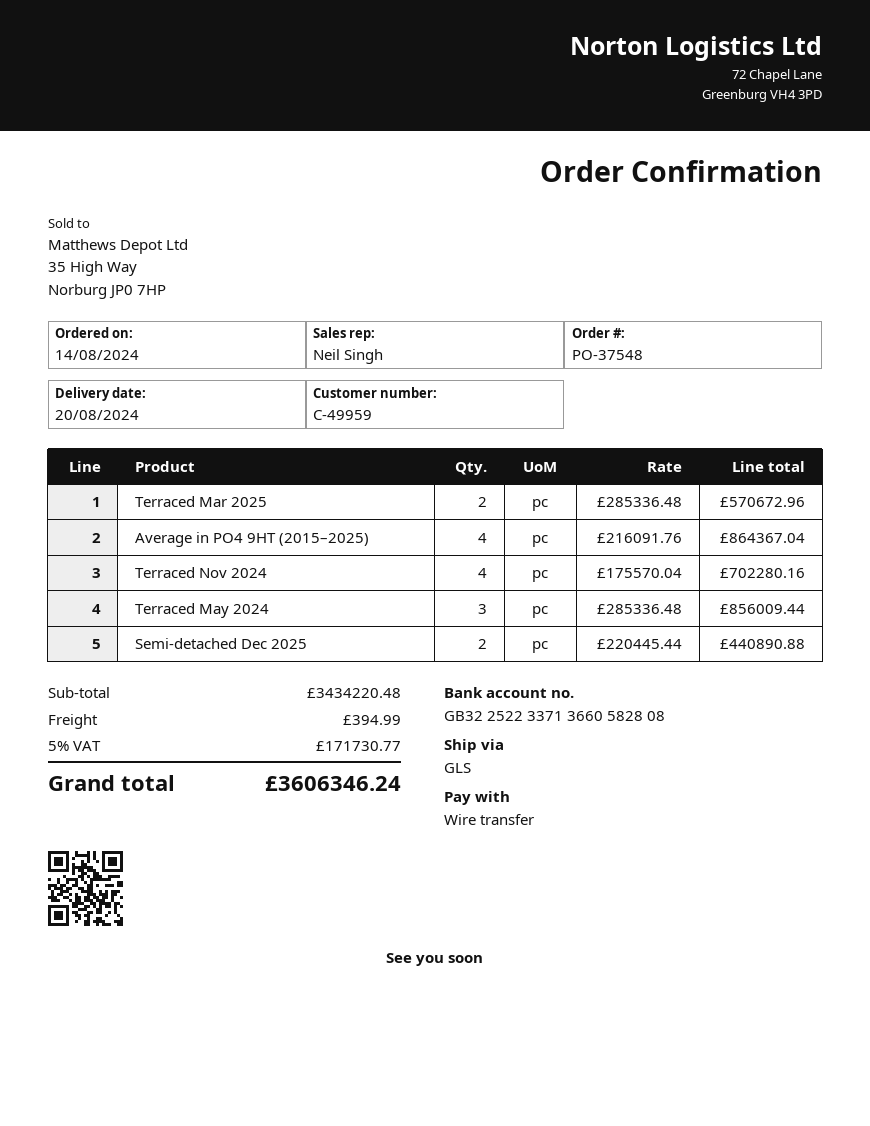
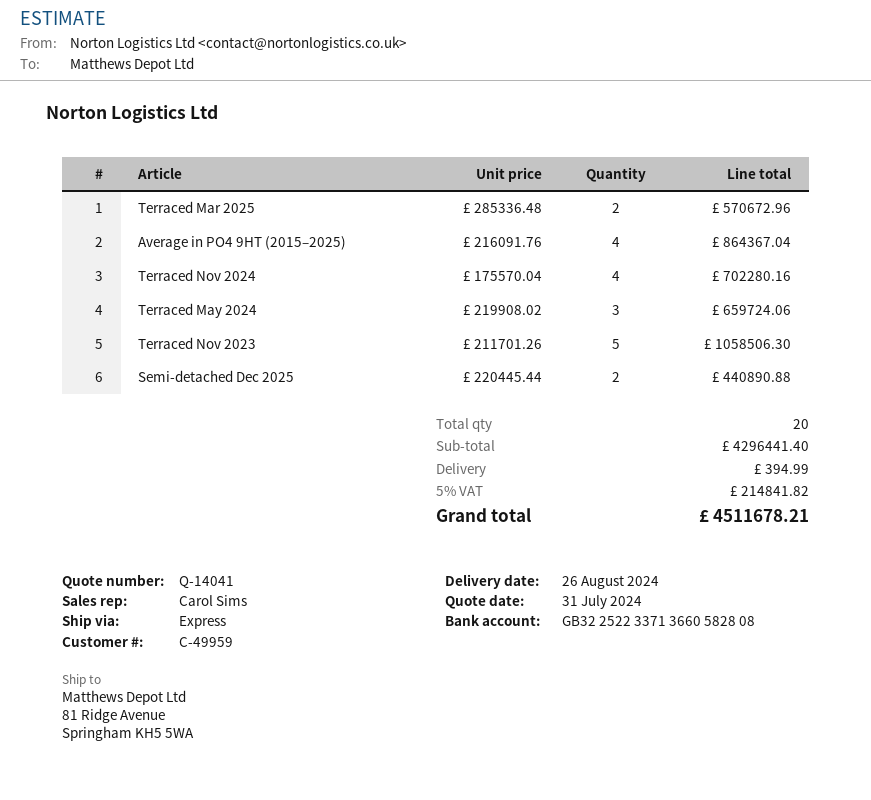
delivery date: 2024-08-20 -> 2024-08-26
sales rep: Neil Singh -> Carol Sims
shipping method: GLS -> express
Terraced May 2024: 3 x 285336.48 = 856009.44 -> 3 x 219908.02 = 659724.06
Terraced Nov 2023: none -> 5 x 211701.26 = 1058506.30
subtotal: 3434220.48 -> 4296441.40
tax: 5% = 171730.77 -> 5% = 214841.82
total: 3606346.24 -> 4511678.21

